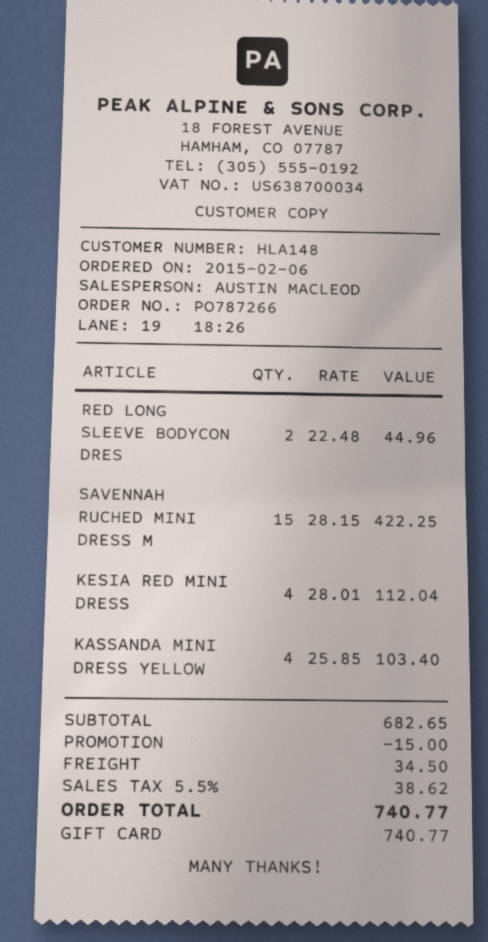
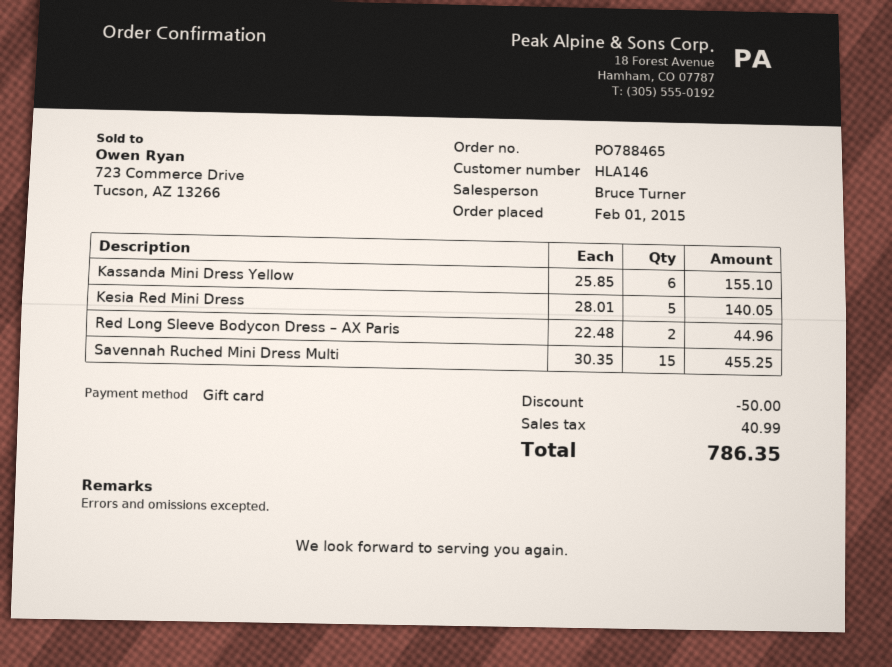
order number: PO787266 -> PO788465
order date: 2015-02-06 -> 2015-02-01
customer number: HLA148 -> HLA146
sales rep: AUSTIN MACLEOD -> Bruce Turner
SAVENNAH RUCHED MINI DRESS M: 15 x 28.15 = 422.25 -> 15 x 30.35 = 455.25
KESIA RED MINI DRESS: 4 x 28.01 = 112.04 -> 5 x 28.01 = 140.05
KASSANDA MINI DRESS YELLOW: 4 x 25.85 = 103.40 -> 6 x 25.85 = 155.10
discount: 15.00 -> 50.00
shipping: 34.50 -> none
tax: 38.62 -> 40.99
total: 740.77 -> 786.35

